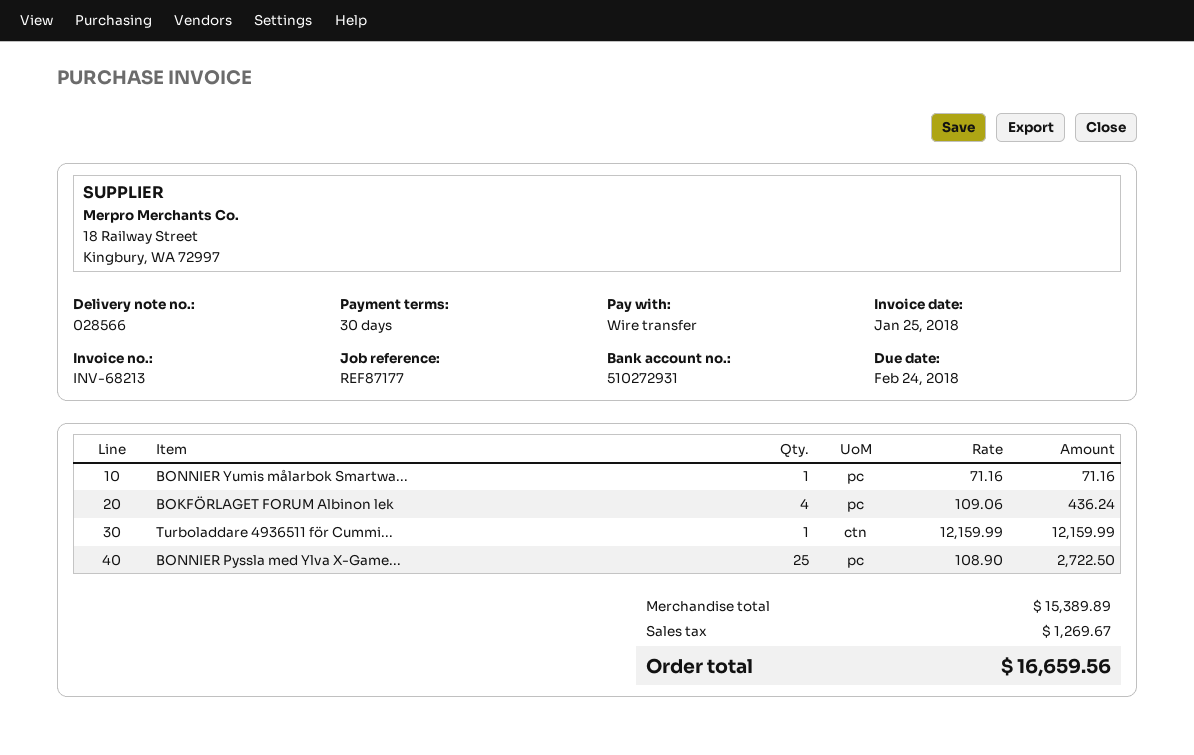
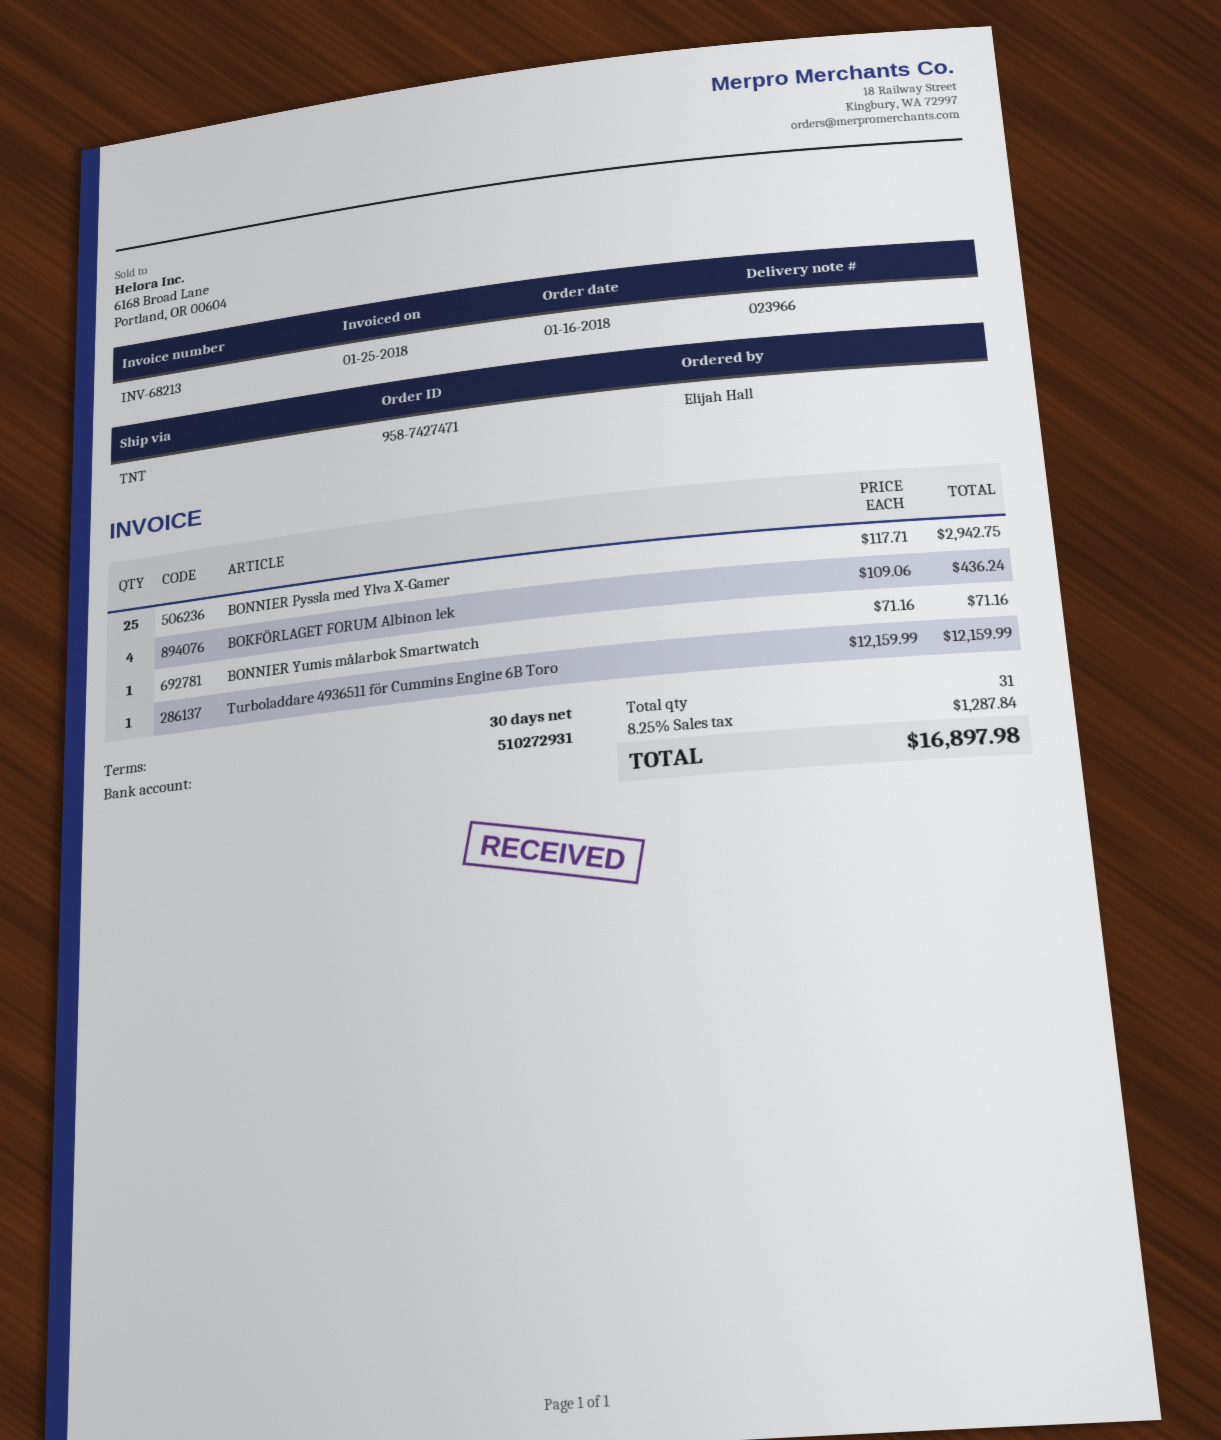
delivery note number: 028566 -> 023966
BONNIER Pyssla med Ylva X-Game...: 25 x 108.90 = 2722.50 -> 25 x 117.71 = 2942.75
tax: 1269.67 -> 1287.84
total: 16659.56 -> 16897.98

